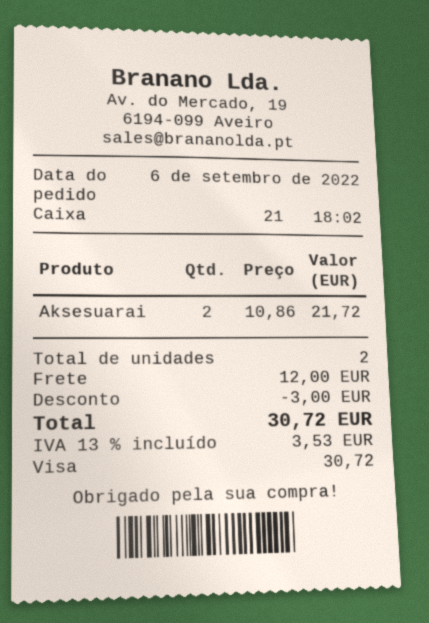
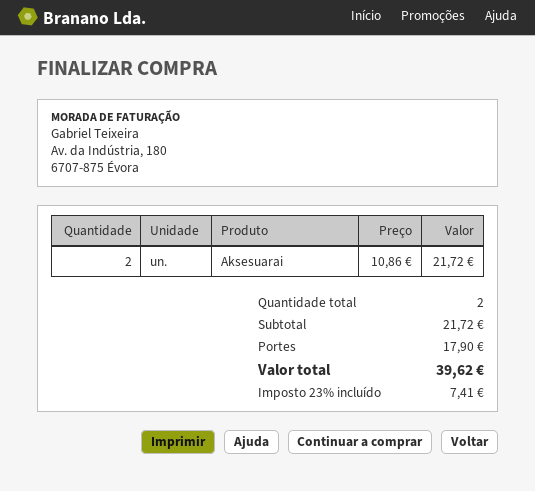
discount: 3.00 -> none
shipping: 12.00 -> 17.90
tax: 13% = 3.53 -> 23% = 7.41
total: 30.72 -> 39.62

